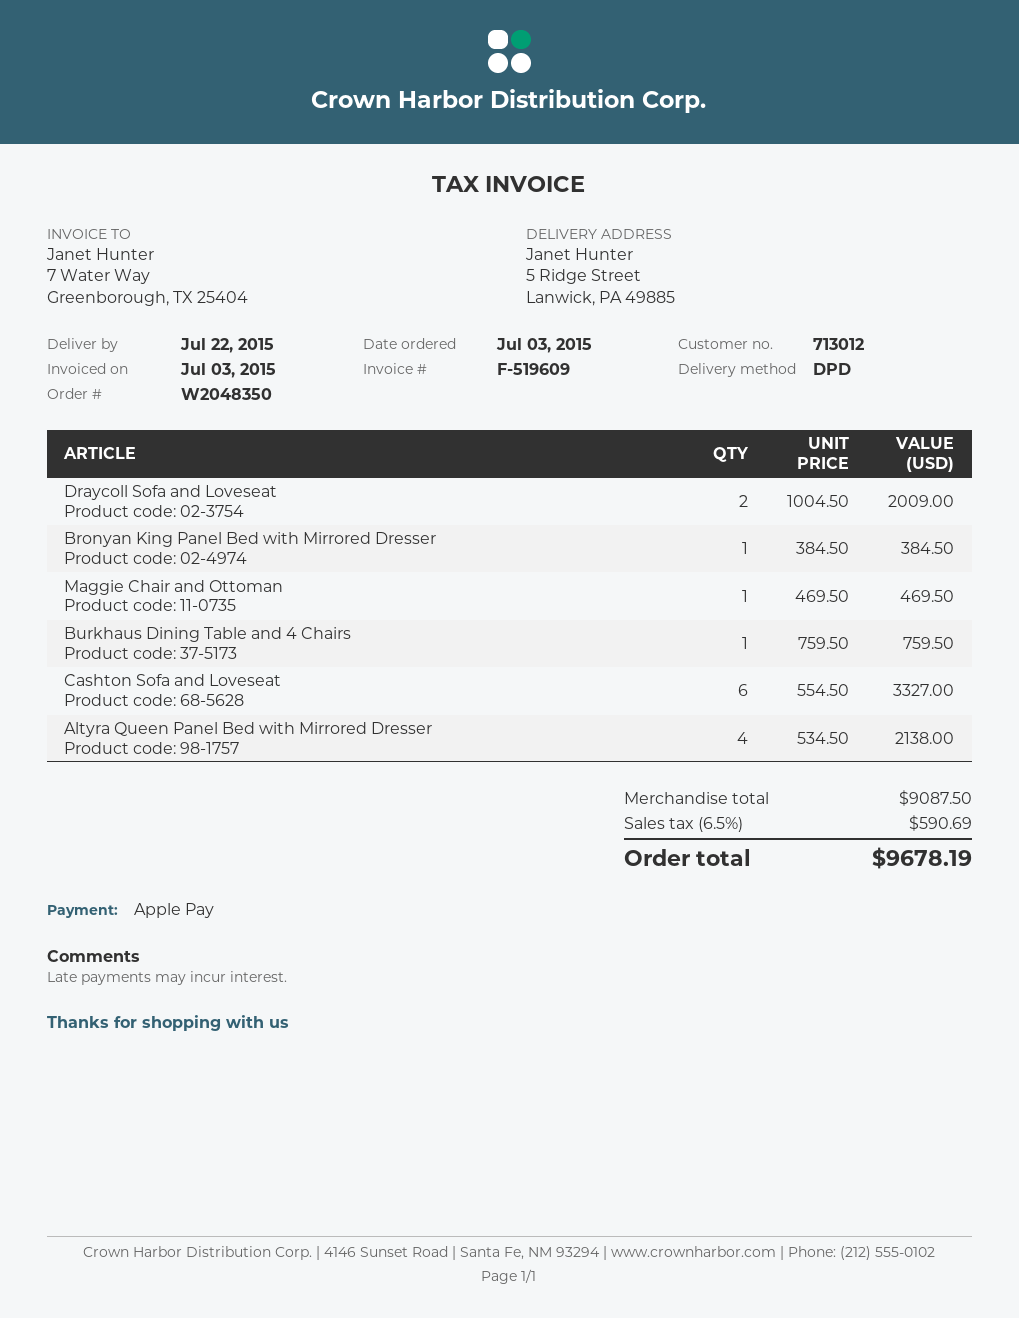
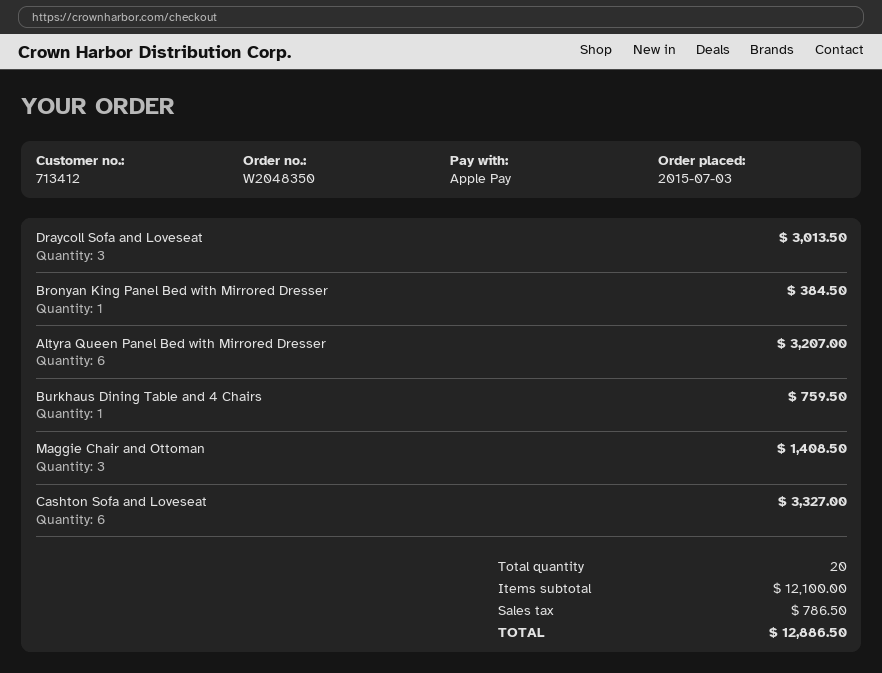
customer number: 713012 -> 713412
Draycoll Sofa and Loveseat: 2 for 2009.00 -> 3 for 3013.50
Maggie Chair and Ottoman: 1 for 469.50 -> 3 for 1408.50
Altyra Queen Panel Bed with Mirrored Dresser: 4 for 2138.00 -> 6 for 3207.00
subtotal: 9087.50 -> 12100.00
tax: 590.69 -> 786.50
total: 9678.19 -> 12886.50

